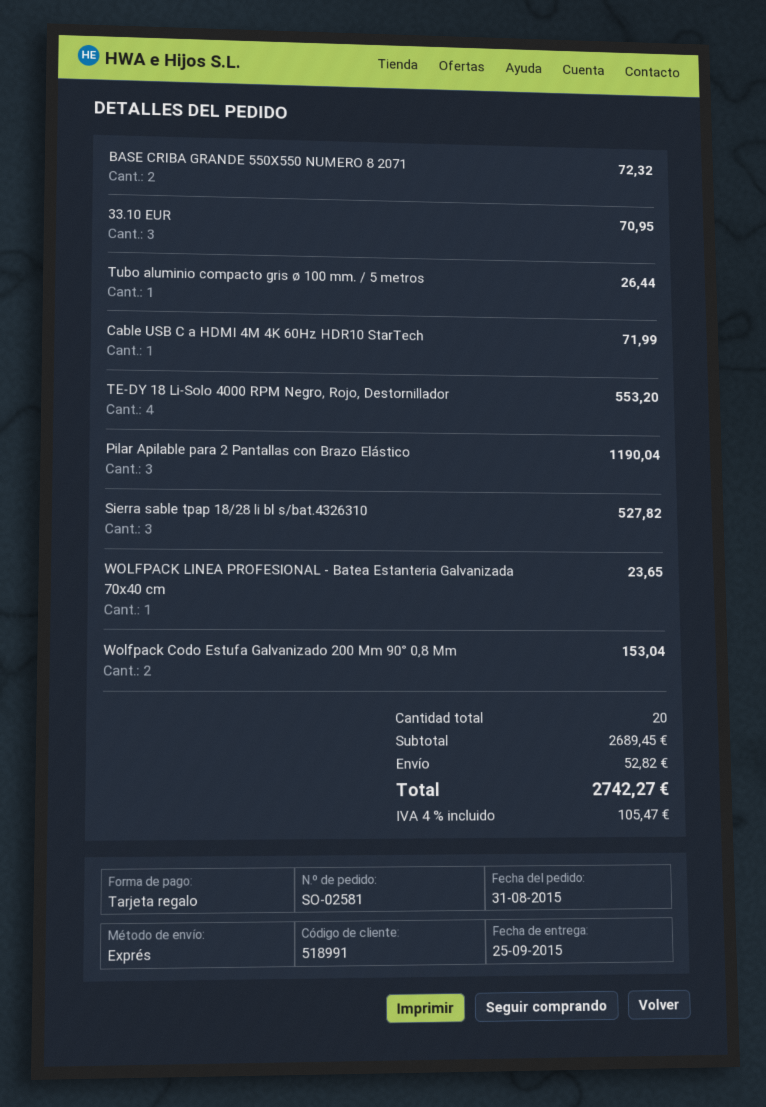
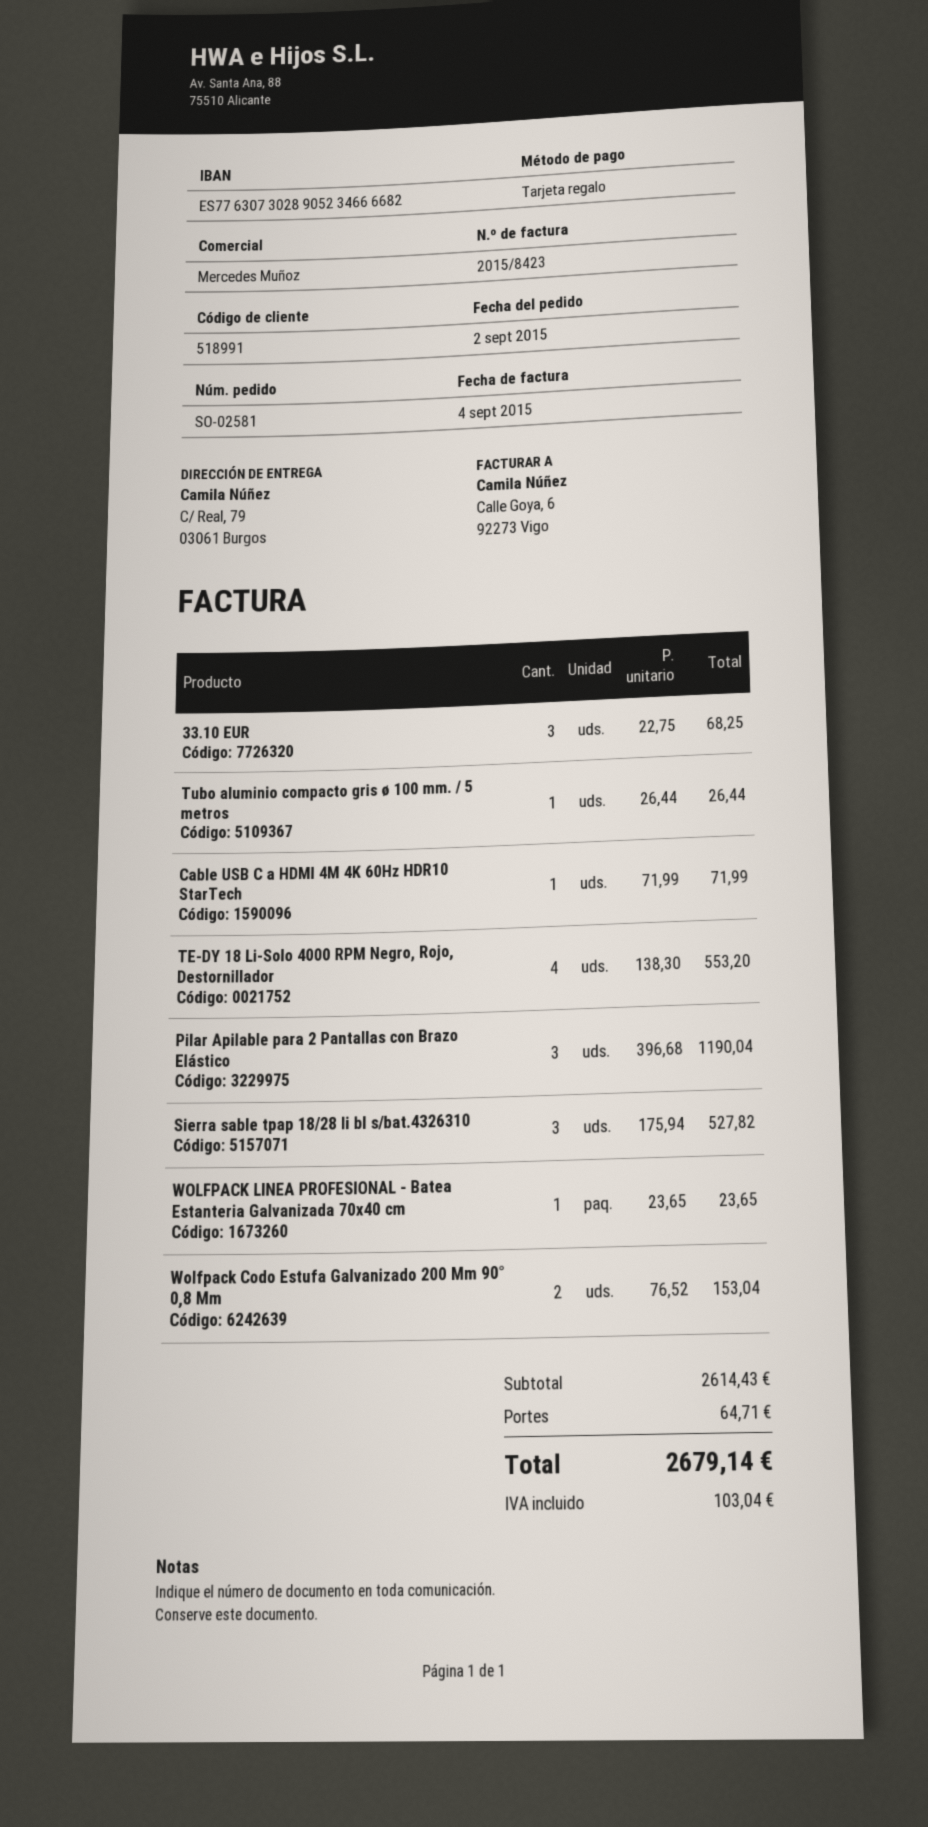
order date: 2015-08-31 -> 2015-09-02
BASE CRIBA GRANDE 550X550 NUMERO 8 2071: 2 for 72.32 -> none
33.10 EUR: 3 for 70.95 -> 3 for 68.25
subtotal: 2689.45 -> 2614.43
shipping: 52.82 -> 64.71
tax: 105.47 -> 103.04
total: 2742.27 -> 2679.14

